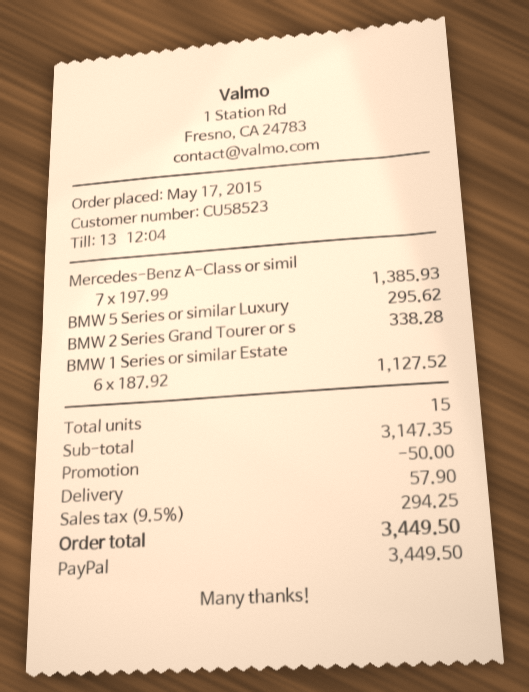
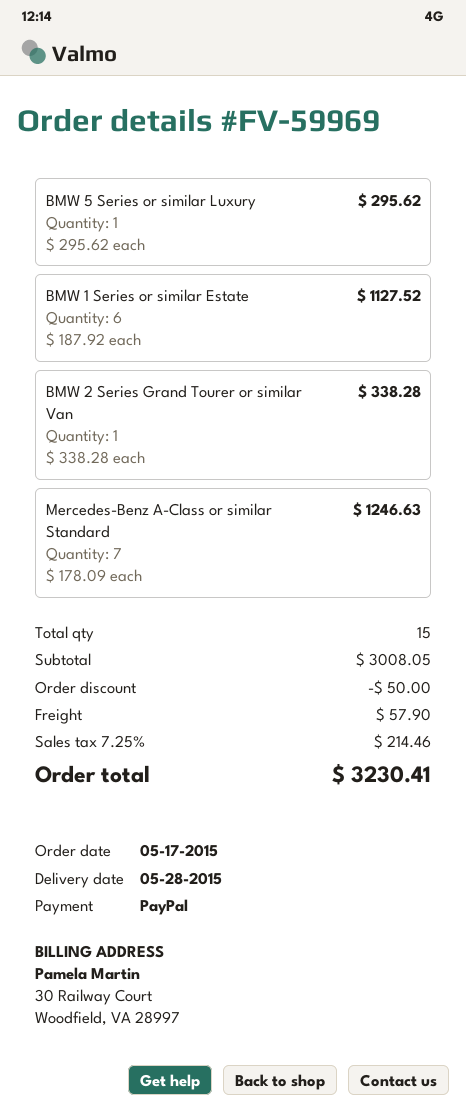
Mercedes-Benz A-Class or simil: 7 x 197.99 = 1385.93 -> 7 x 178.09 = 1246.63
subtotal: 3147.35 -> 3008.05
tax: 9.5% = 294.25 -> 7.25% = 214.46
total: 3449.50 -> 3230.41

